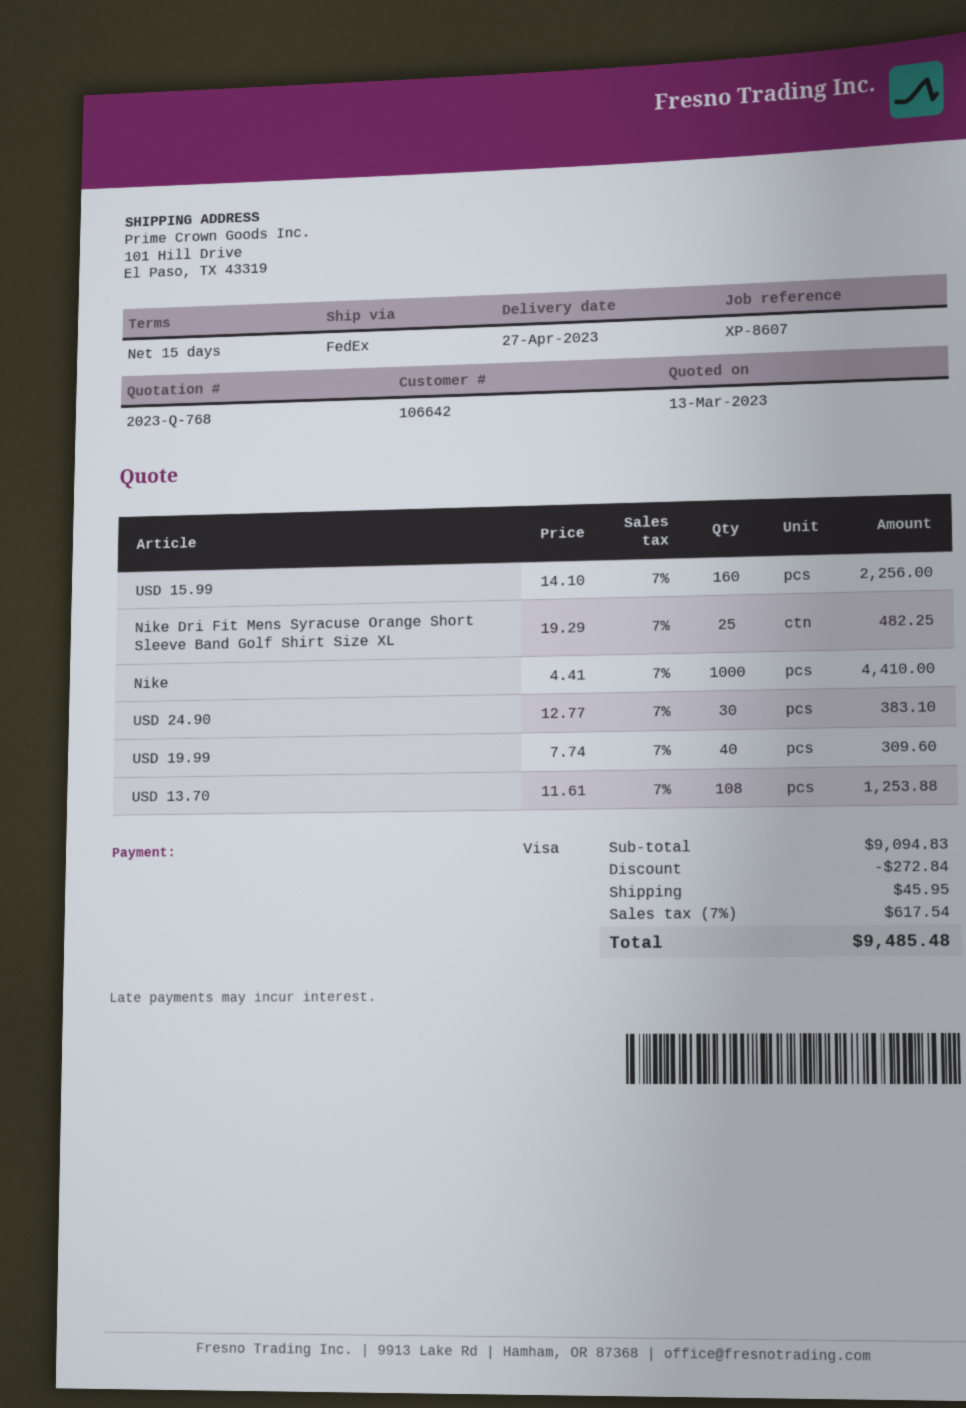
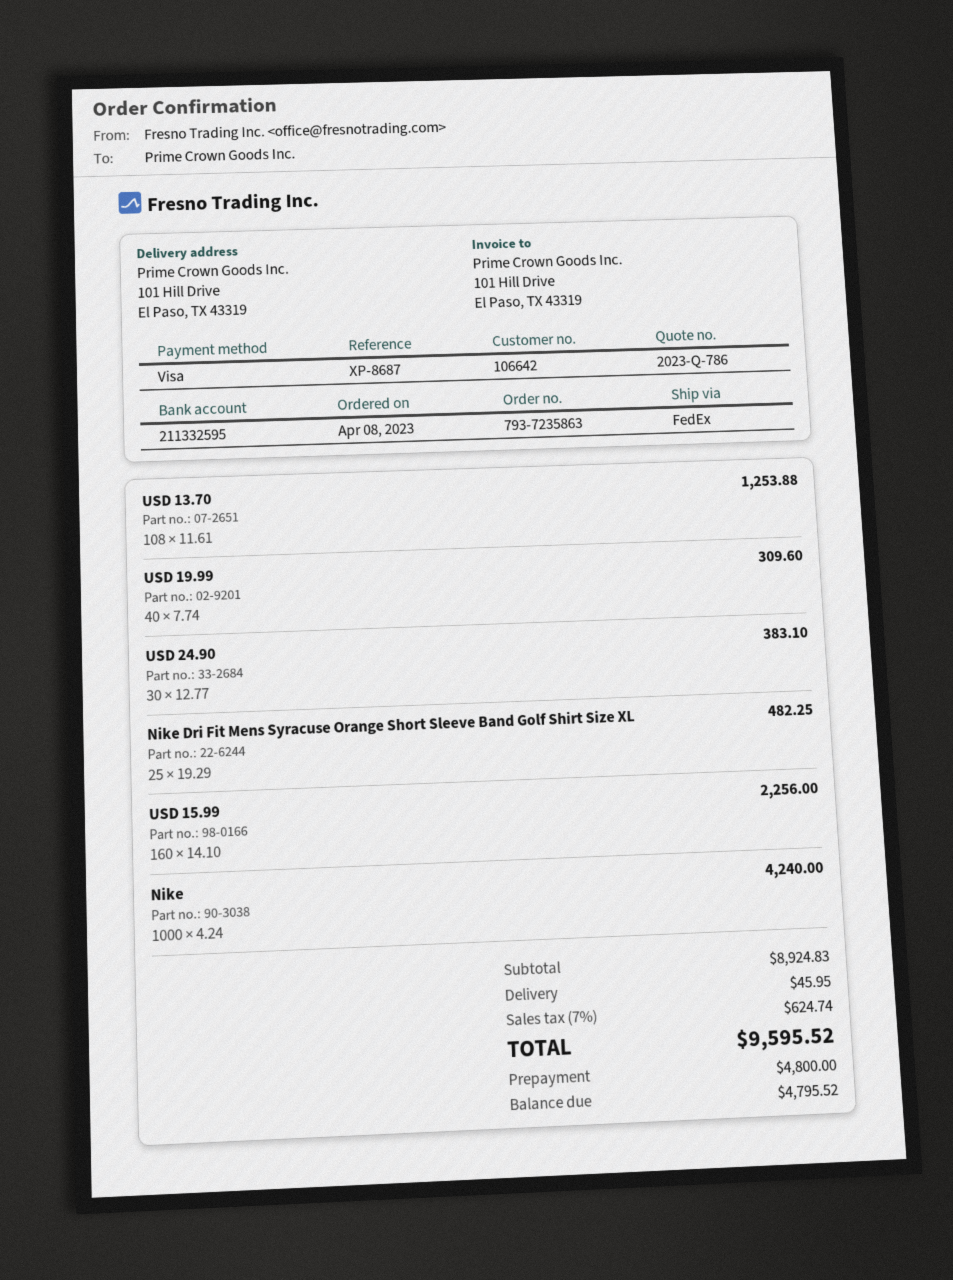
quote number: 2023-Q-768 -> 2023-Q-786
reference: XP-8607 -> XP-8687
Nike: 1000 x 4.41 = 4410.00 -> 1000 x 4.24 = 4240.00
subtotal: 9094.83 -> 8924.83
discount: 272.84 -> none
tax: 7% = 617.54 -> 7% = 624.74
total: 9485.48 -> 9595.52

